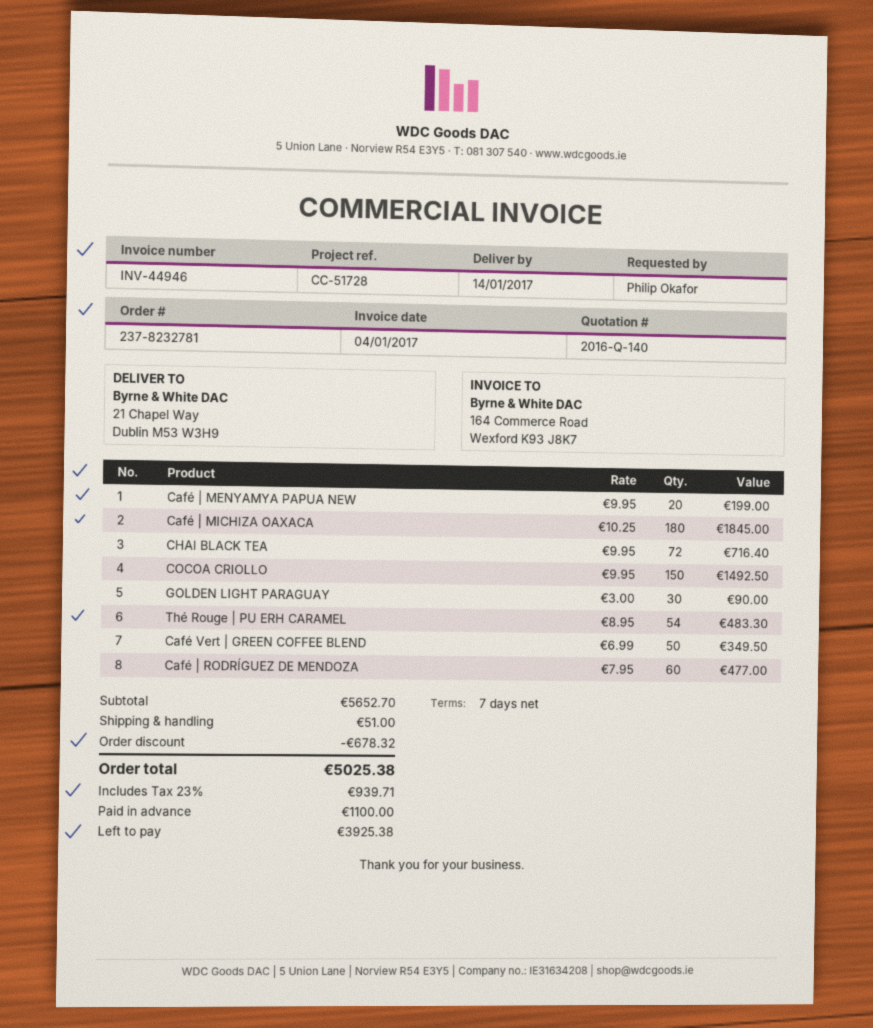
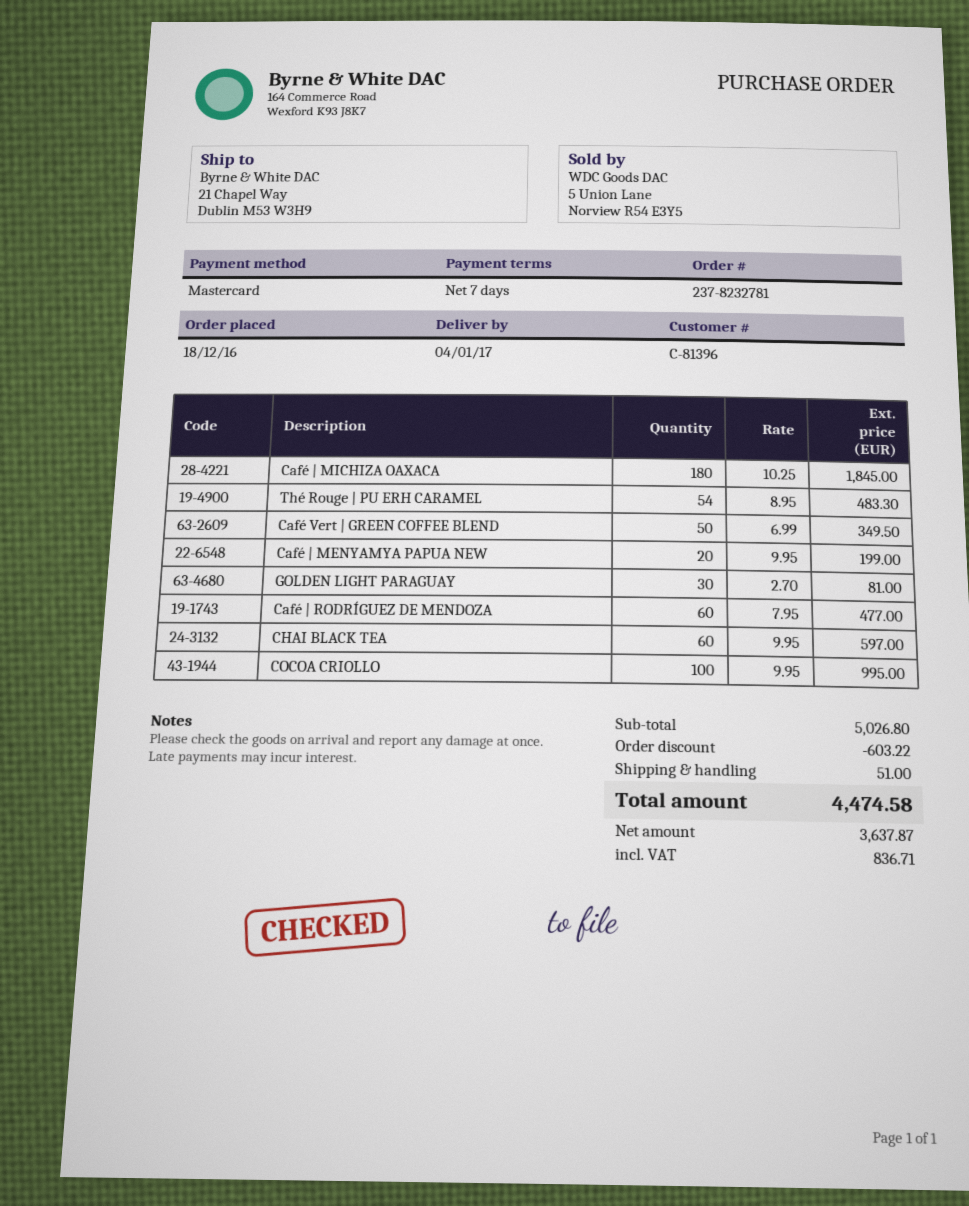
delivery date: 2017-01-14 -> 2017-01-04
CHAI BLACK TEA: 72 x 9.95 = 716.40 -> 60 x 9.95 = 597.00
COCOA CRIOLLO: 150 x 9.95 = 1492.50 -> 100 x 9.95 = 995.00
GOLDEN LIGHT PARAGUAY: 30 x 3.00 = 90.00 -> 30 x 2.70 = 81.00
subtotal: 5652.70 -> 5026.80
discount: 678.32 -> 603.22
tax: 939.71 -> 836.71
total: 5025.38 -> 4474.58

